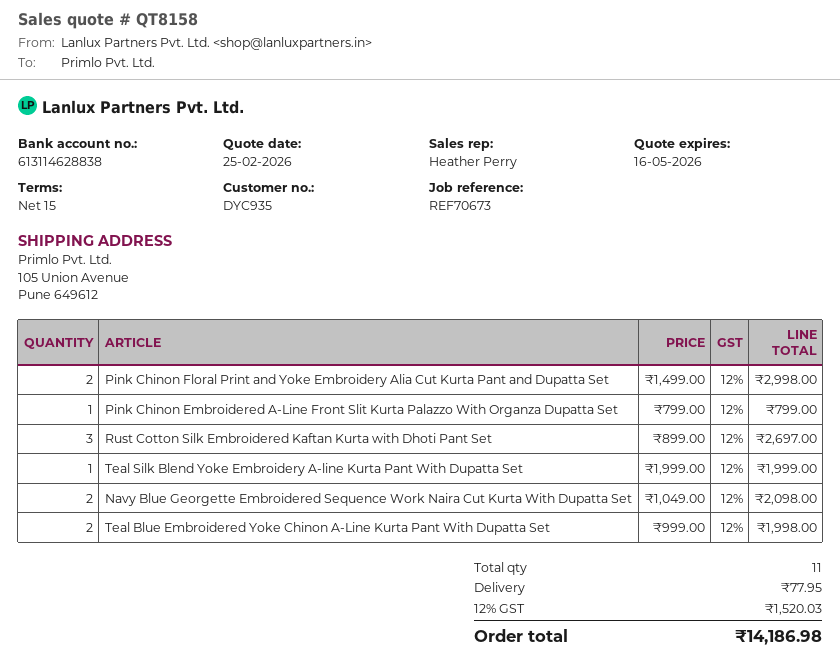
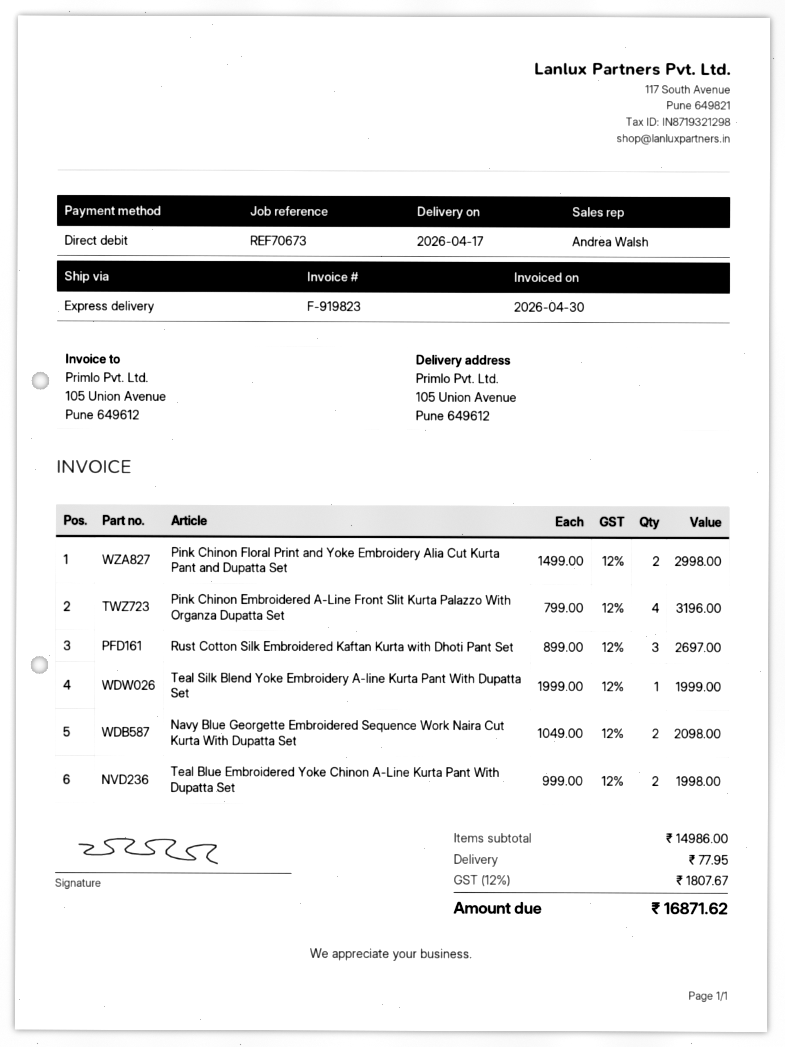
sales rep: Heather Perry -> Andrea Walsh
Pink Chinon Embroidered A-Line Front Slit Kurta Palazzo With Organza Dupatta Set: 1 x 799.00 = 799.00 -> 4 x 799.00 = 3196.00
tax: 12% = 1520.03 -> 12% = 1807.67
total: 14186.98 -> 16871.62

